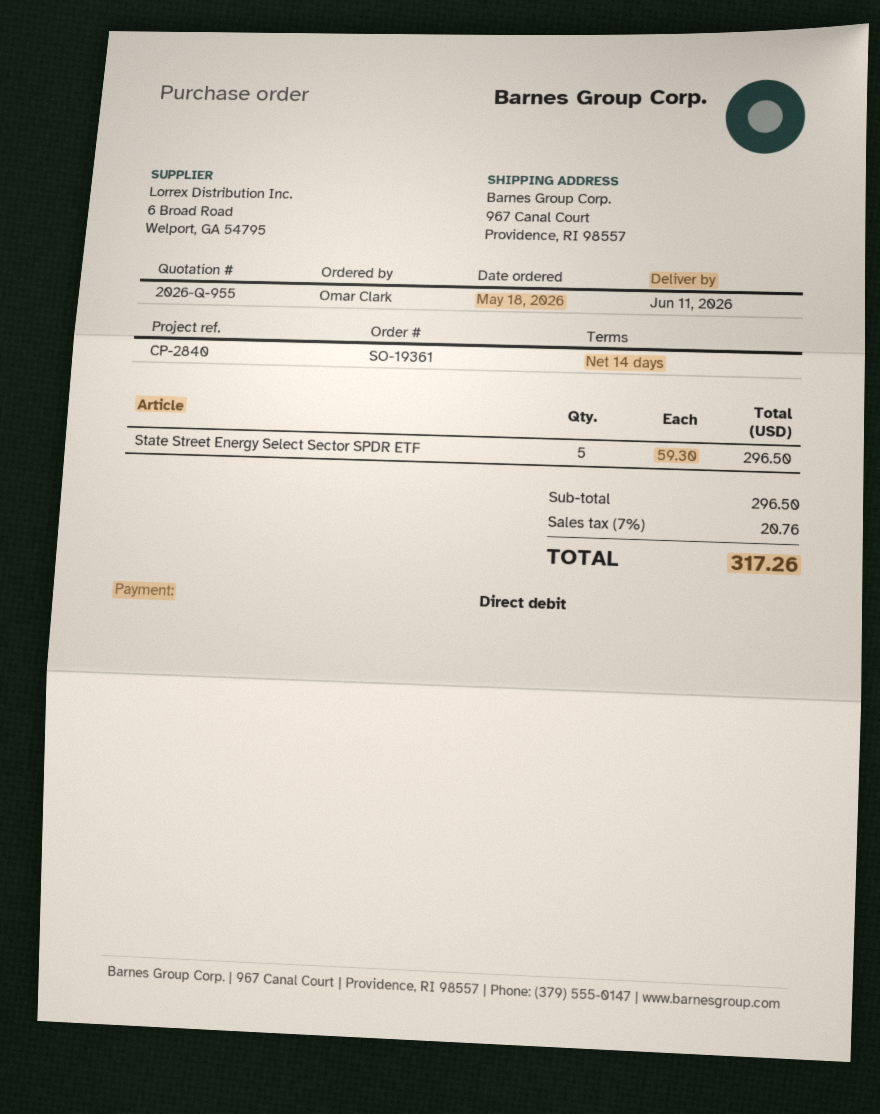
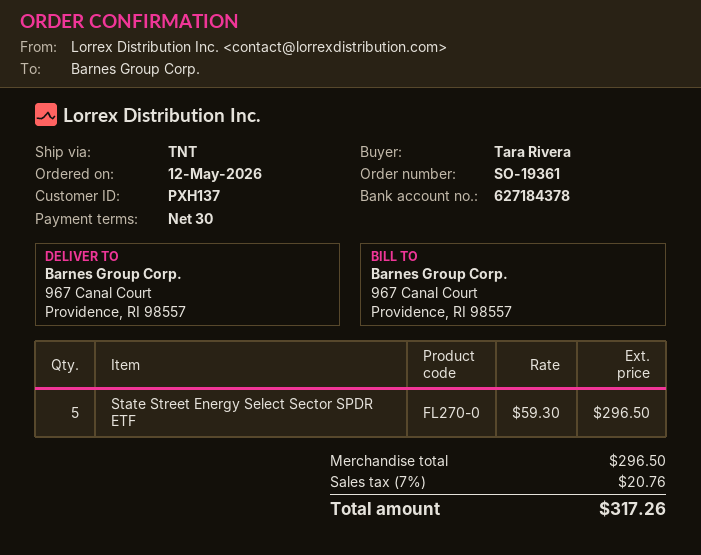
order date: 2026-05-18 -> 2026-05-12
payment terms: 14 days -> 30 days
ordered by: Omar Clark -> Tara Rivera

